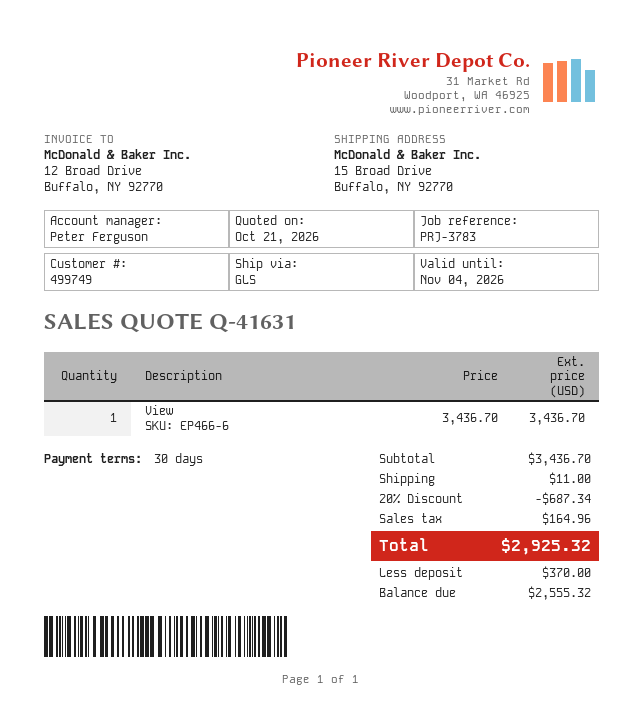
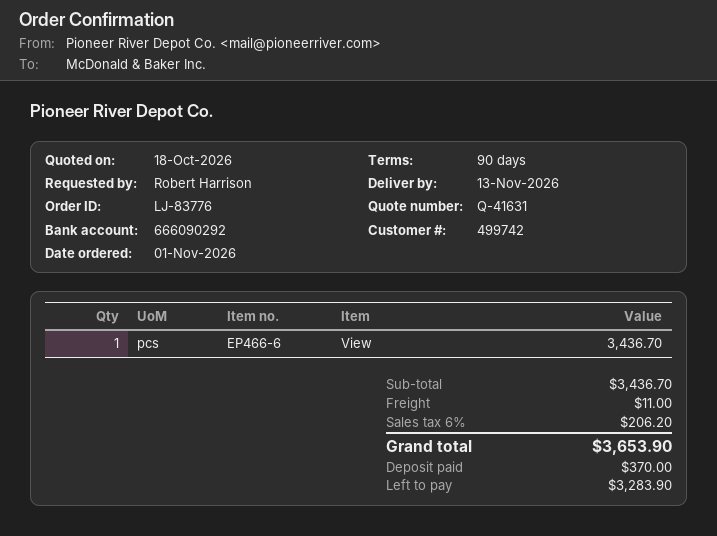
quote date: 2026-10-21 -> 2026-10-18
payment terms: 30 days -> 90 days
customer number: 499749 -> 499742
discount: 20% = 687.34 -> none
tax: 164.96 -> 206.20
total: 2925.32 -> 3653.90
balance: 2555.32 -> 3283.90

